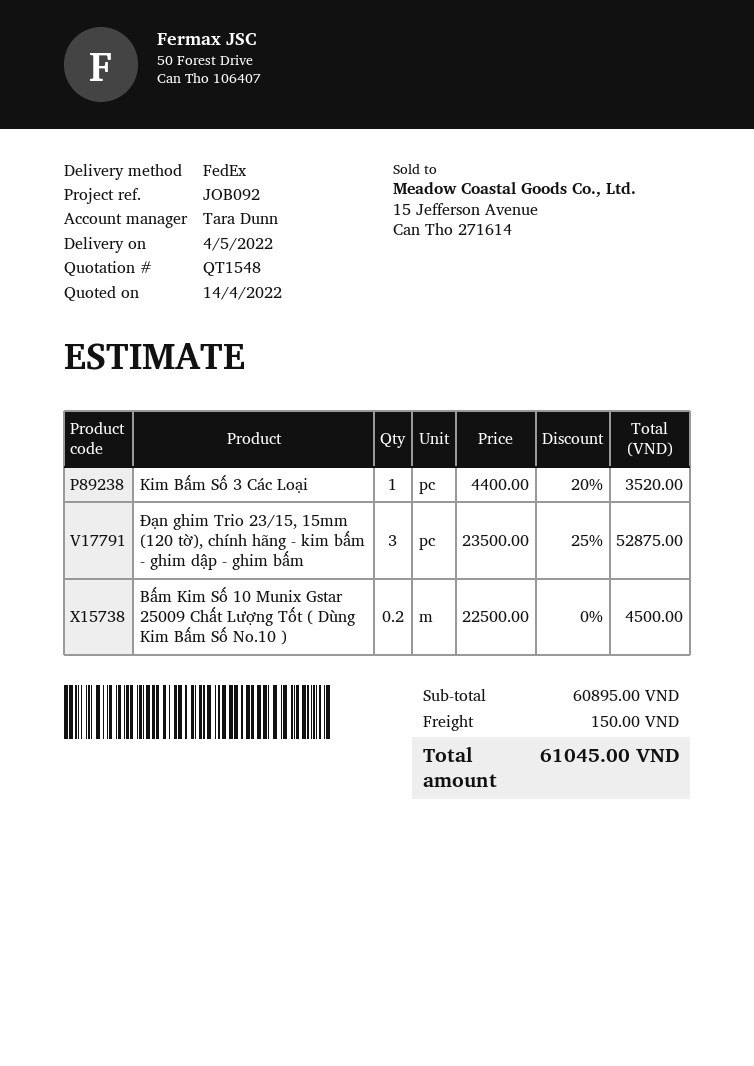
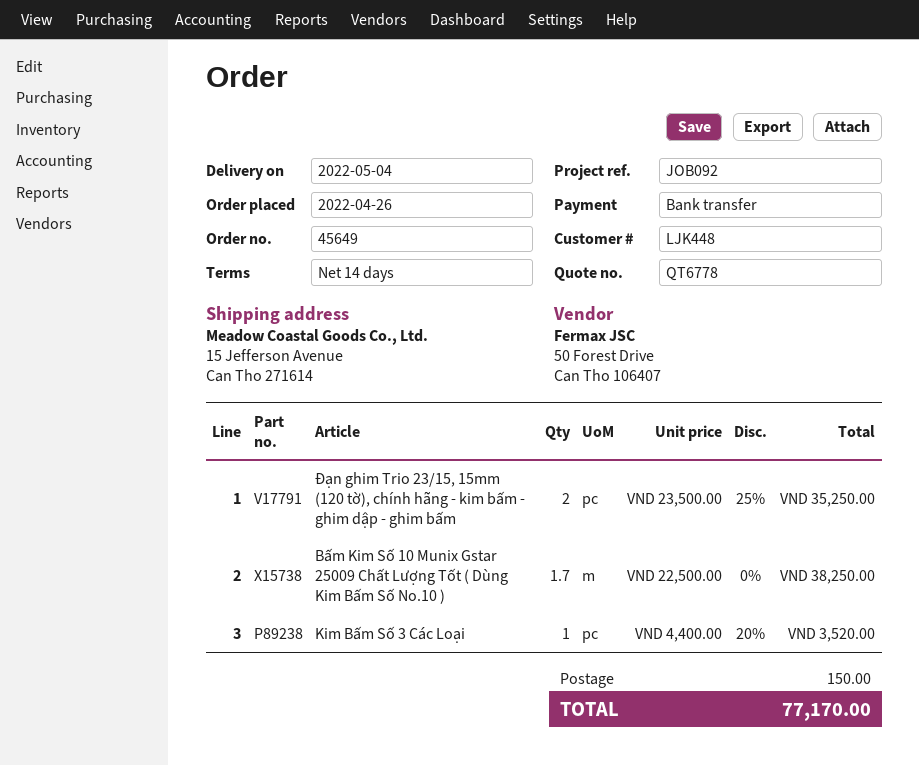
quote number: QT1548 -> QT6778
Đạn ghim Trio 23/15, 15mm (120 tờ), chính hãng - kim bấm - ghim dập - ghim bấm: 3 x 23500.00 - 25% = 52875.00 -> 2 x 23500.00 - 25% = 35250.00
Bấm Kim Số 10 Munix Gstar 25009 Chất Lượng Tốt ( Dùng Kim Bấm Số No.10 ): 0.2 x 22500.00 = 4500.00 -> 1.7 x 22500.00 = 38250.00
total: 61045.00 -> 77170.00

